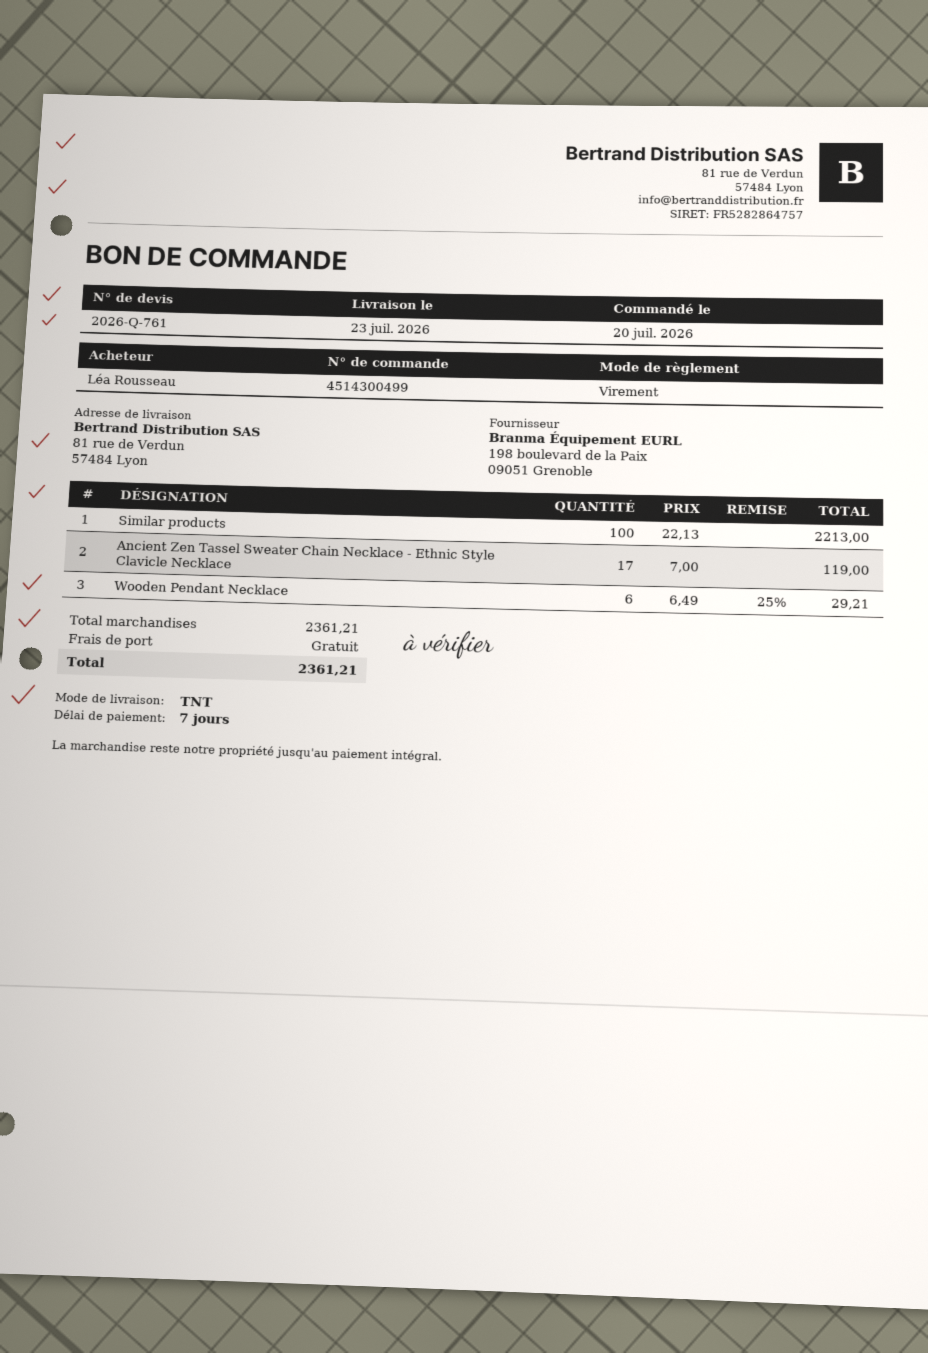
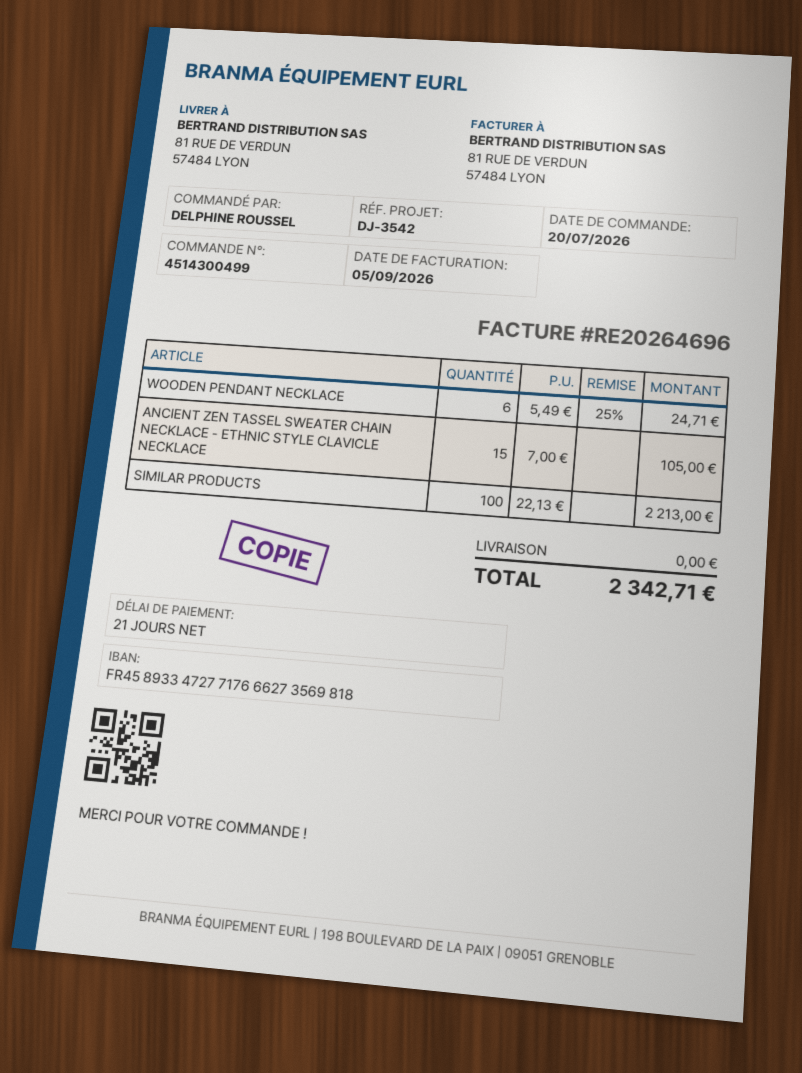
payment terms: 7 days -> 21 days
ordered by: Léa Rousseau -> DELPHINE ROUSSEL
Ancient Zen Tassel Sweater Chain Necklace - Ethnic Style Clavicle Necklace: 17 x 7.00 = 119.00 -> 15 x 7.00 = 105.00
Wooden Pendant Necklace: 6 x 6.49 - 25% = 29.21 -> 6 x 5.49 - 25% = 24.71
total: 2361.21 -> 2342.71

